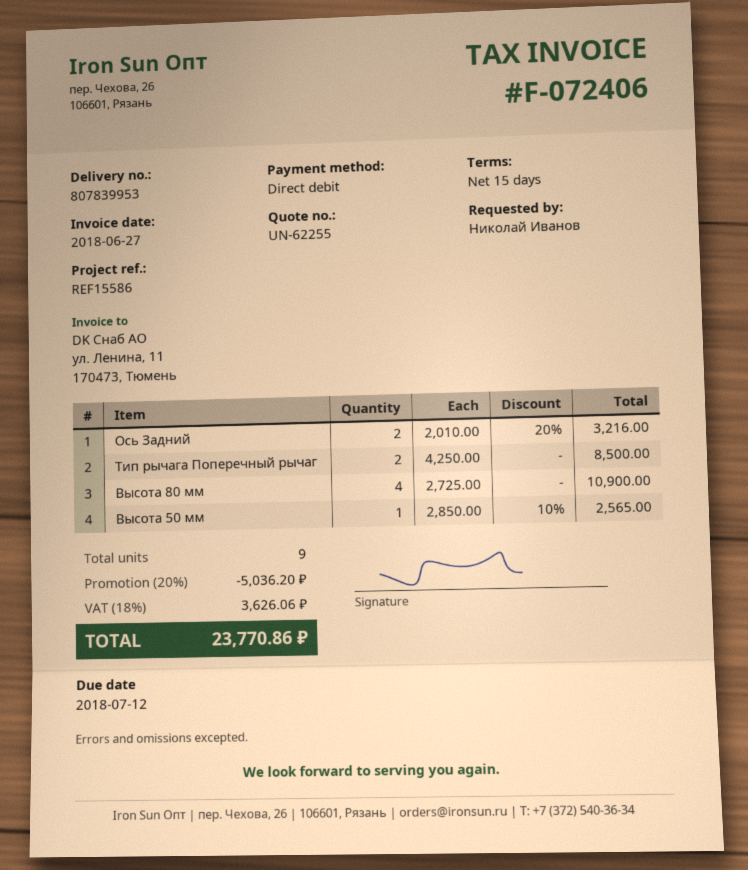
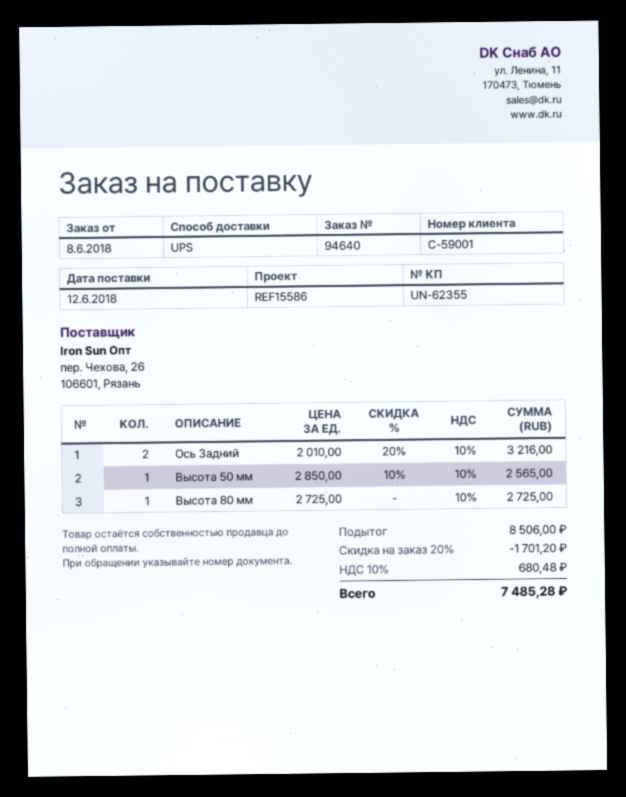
quote number: UN-62255 -> UN-62355
Тип рычага Поперечный рычаг: 2 x 4250.00 = 8500.00 -> none
Высота 80 мм: 4 x 2725.00 = 10900.00 -> 1 x 2725.00 = 2725.00
discount: 20% = 5036.20 -> 20% = 1701.20
tax: 18% = 3626.06 -> 10% = 680.48
total: 23770.86 -> 7485.28

